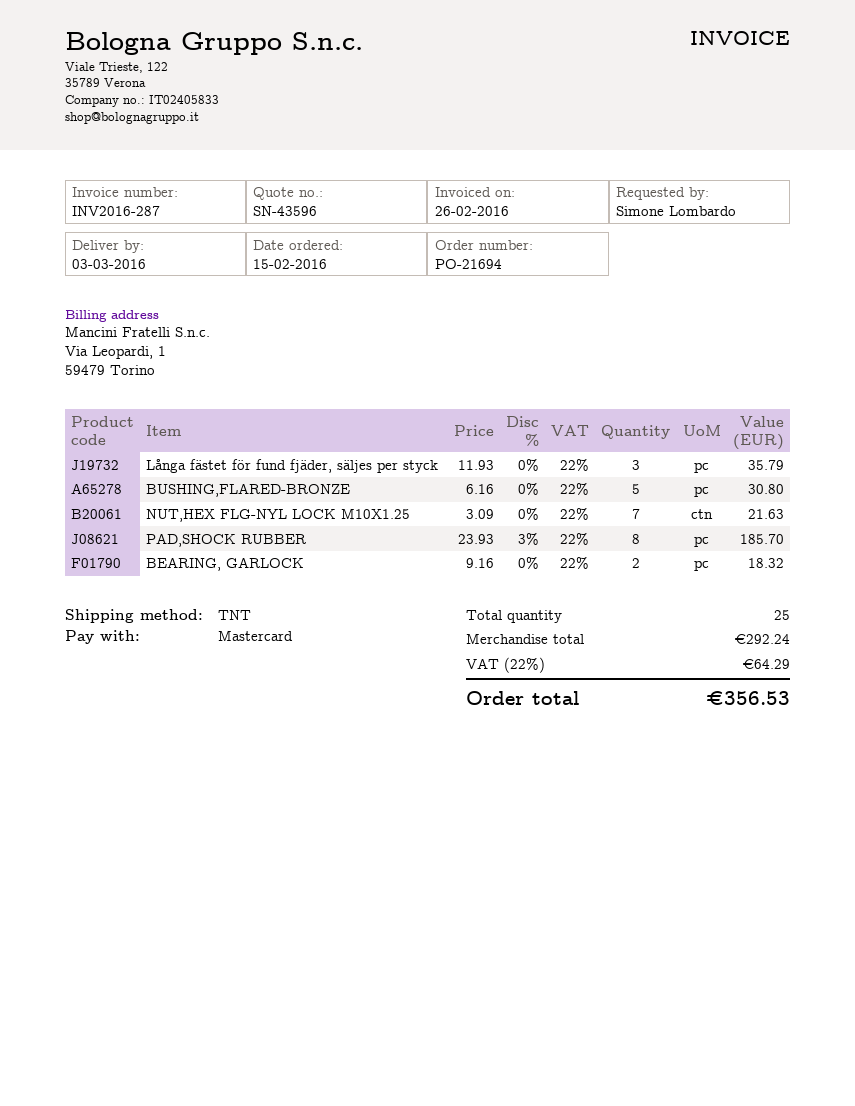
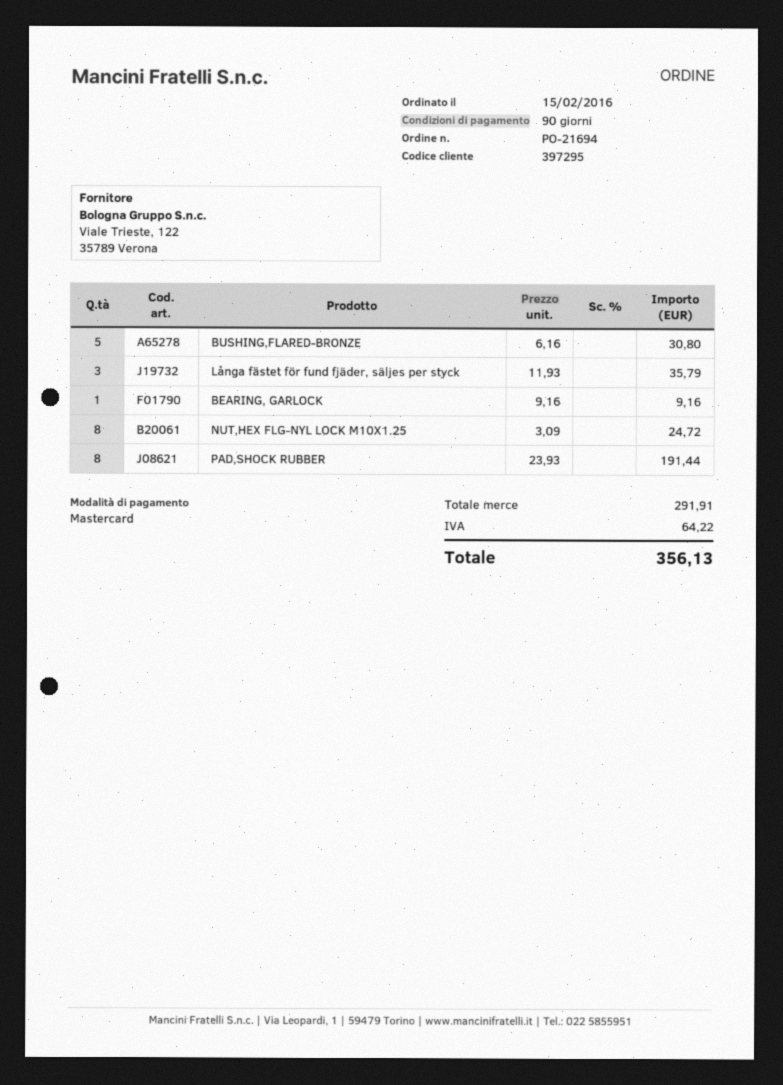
NUT,HEX FLG-NYL LOCK M10X1.25: 7 x 3.09 = 21.63 -> 8 x 3.09 = 24.72
PAD,SHOCK RUBBER: 8 x 23.93 - 3% = 185.70 -> 8 x 23.93 = 191.44
BEARING, GARLOCK: 2 x 9.16 = 18.32 -> 1 x 9.16 = 9.16
subtotal: 292.24 -> 291.91
tax: 64.29 -> 64.22
total: 356.53 -> 356.13

